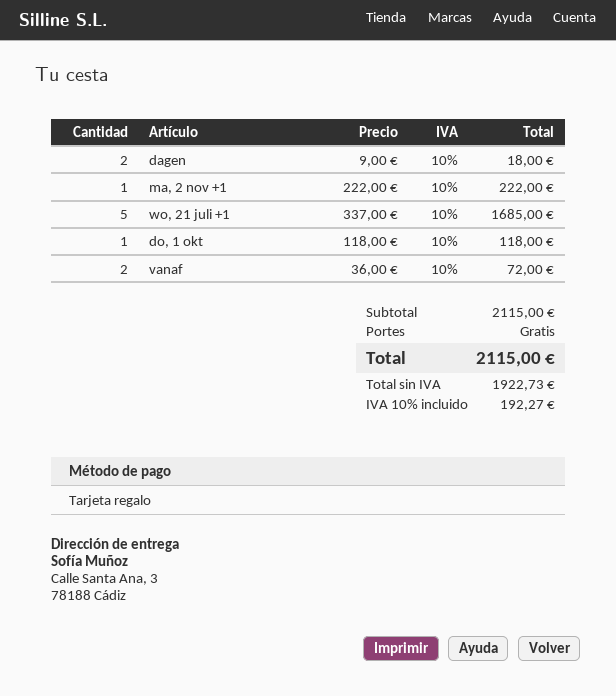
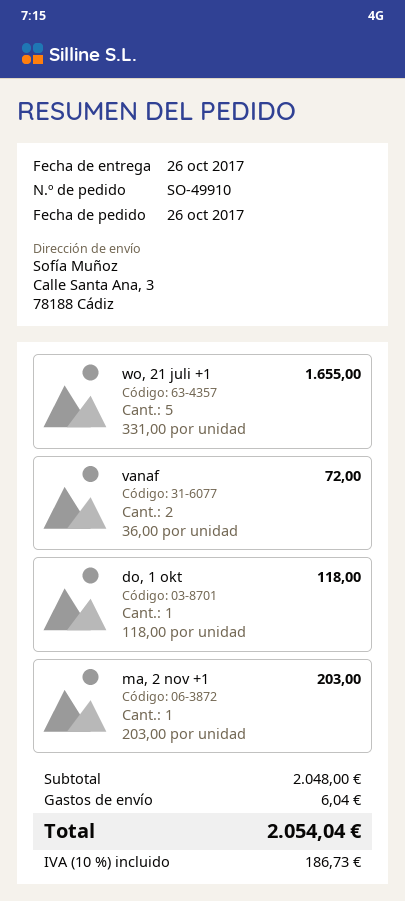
dagen: 2 x 9.00 = 18.00 -> none
ma, 2 nov +1: 1 x 222.00 = 222.00 -> 1 x 203.00 = 203.00
wo, 21 juli +1: 5 x 337.00 = 1685.00 -> 5 x 331.00 = 1655.00
subtotal: 2115.00 -> 2048.00
shipping: 0.00 -> 6.04
tax: 10% = 192.27 -> 10% = 186.73
total: 2115.00 -> 2054.04

